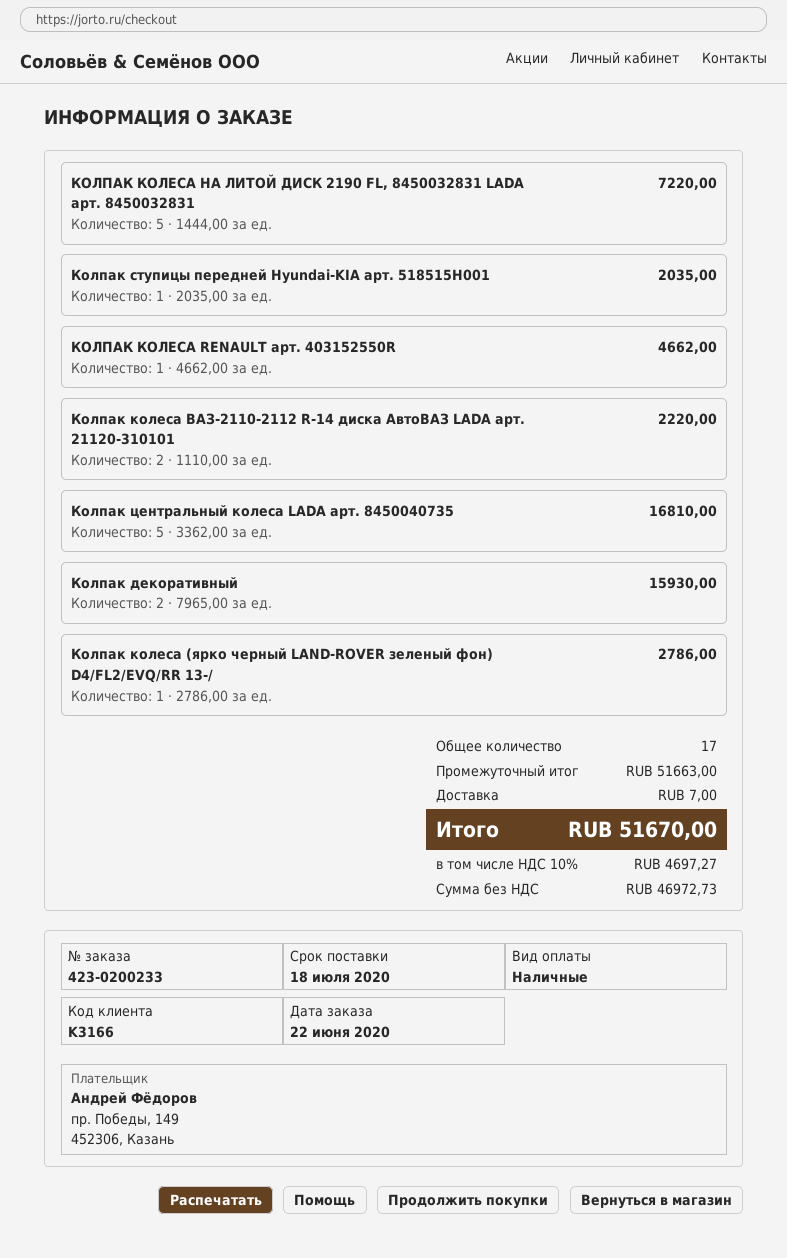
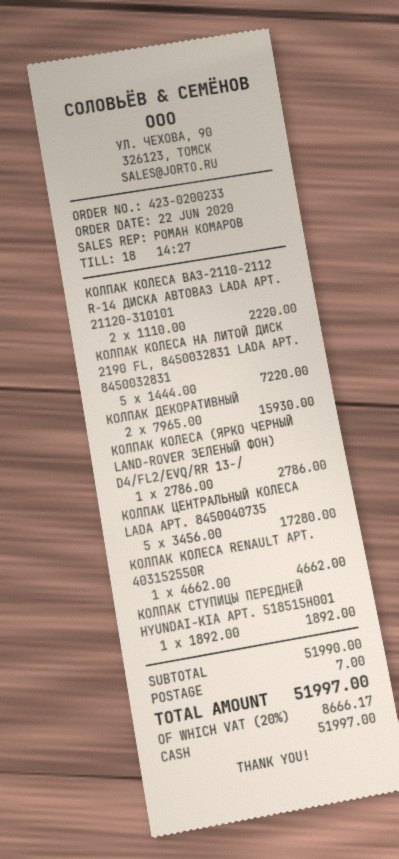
Колпак ступицы передней Hyundai-KIA арт. 518515H001: 1 x 2035.00 = 2035.00 -> 1 x 1892.00 = 1892.00
Колпак центральный колеса LADA арт. 8450040735: 5 x 3362.00 = 16810.00 -> 5 x 3456.00 = 17280.00
subtotal: 51663.00 -> 51990.00
tax: 10% = 4697.27 -> 20% = 8666.17
total: 51670.00 -> 51997.00

